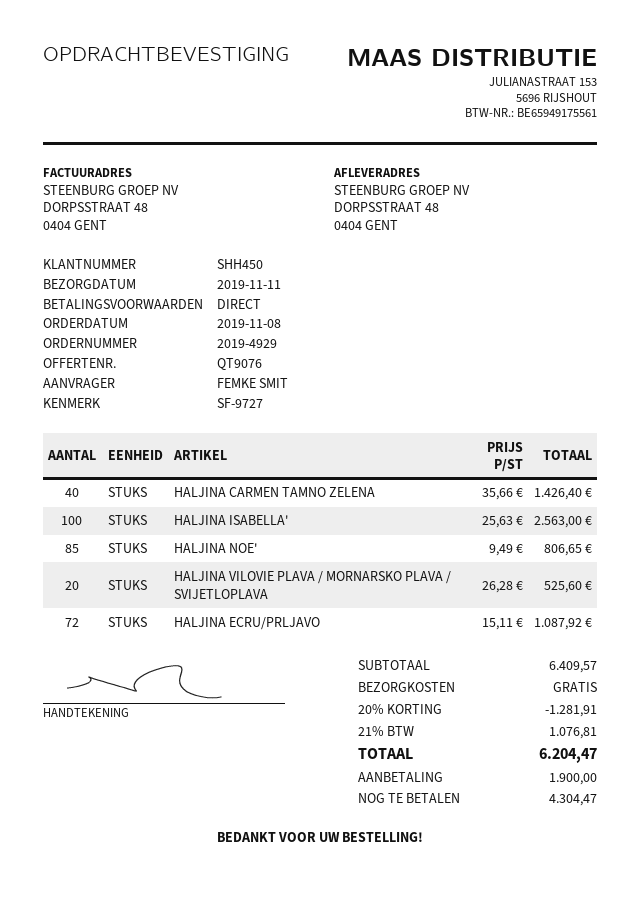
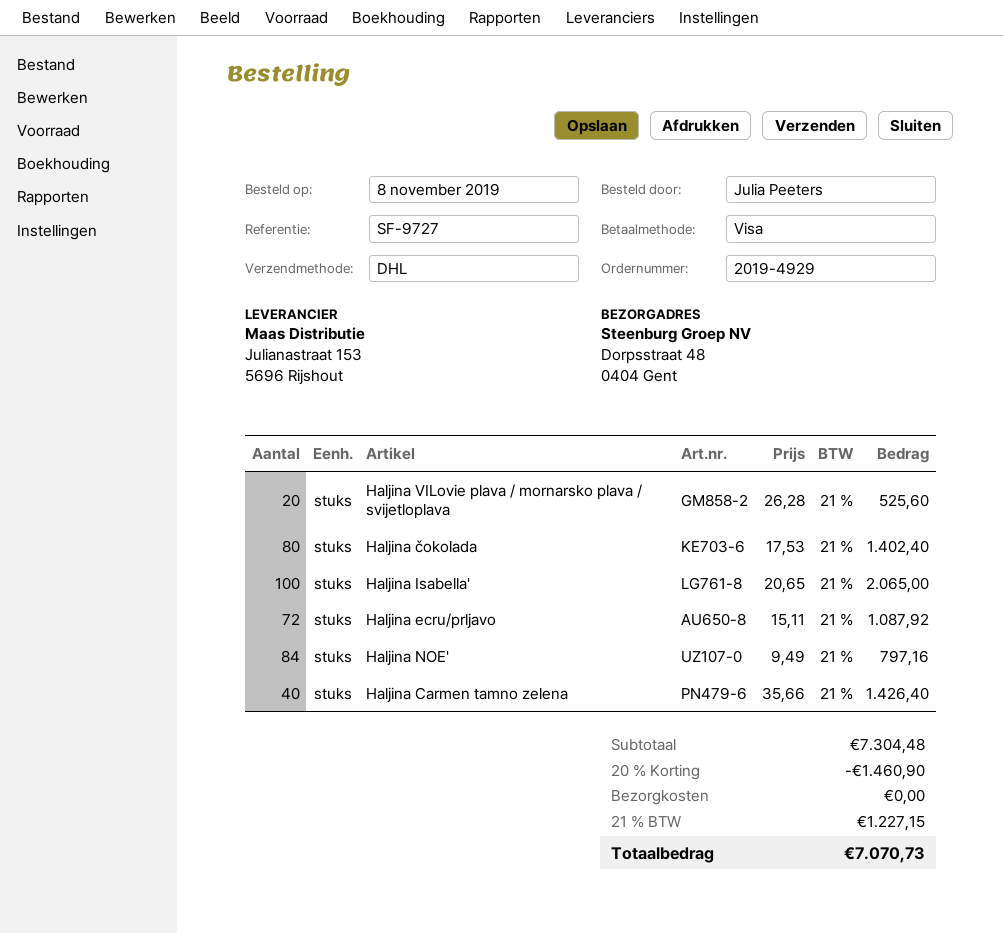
ordered by: FEMKE SMIT -> Julia Peeters
HALJINA ISABELLA': 100 x 25.63 = 2563.00 -> 100 x 20.65 = 2065.00
HALJINA NOE': 85 x 9.49 = 806.65 -> 84 x 9.49 = 797.16
Haljina čokolada: none -> 80 x 17.53 = 1402.40
subtotal: 6409.57 -> 7304.48
discount: 20% = 1281.91 -> 20% = 1460.90
tax: 21% = 1076.81 -> 21% = 1227.15
total: 6204.47 -> 7070.73

